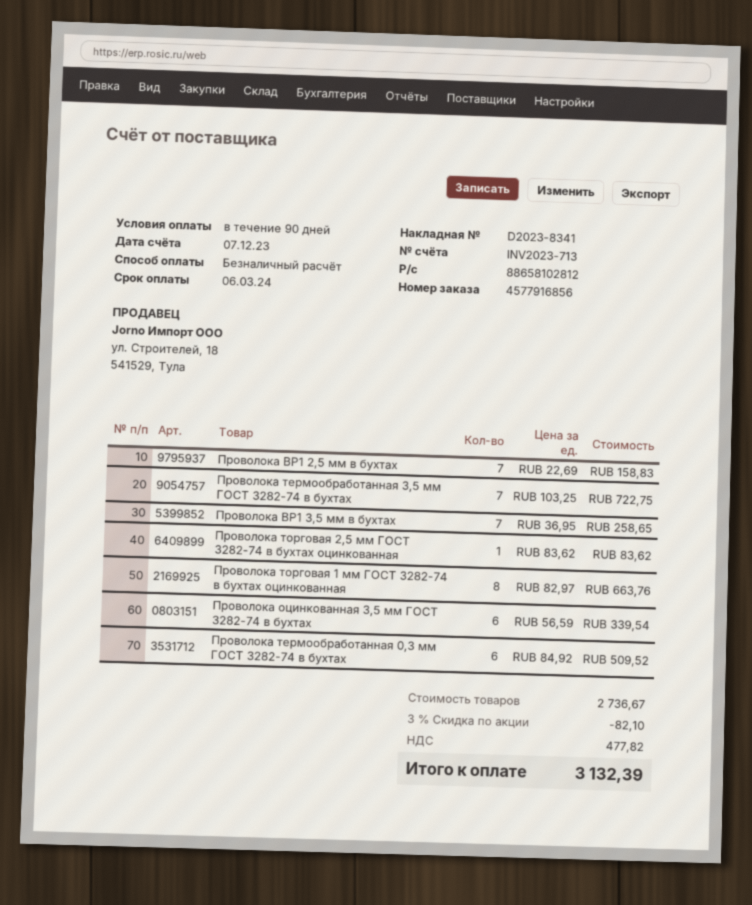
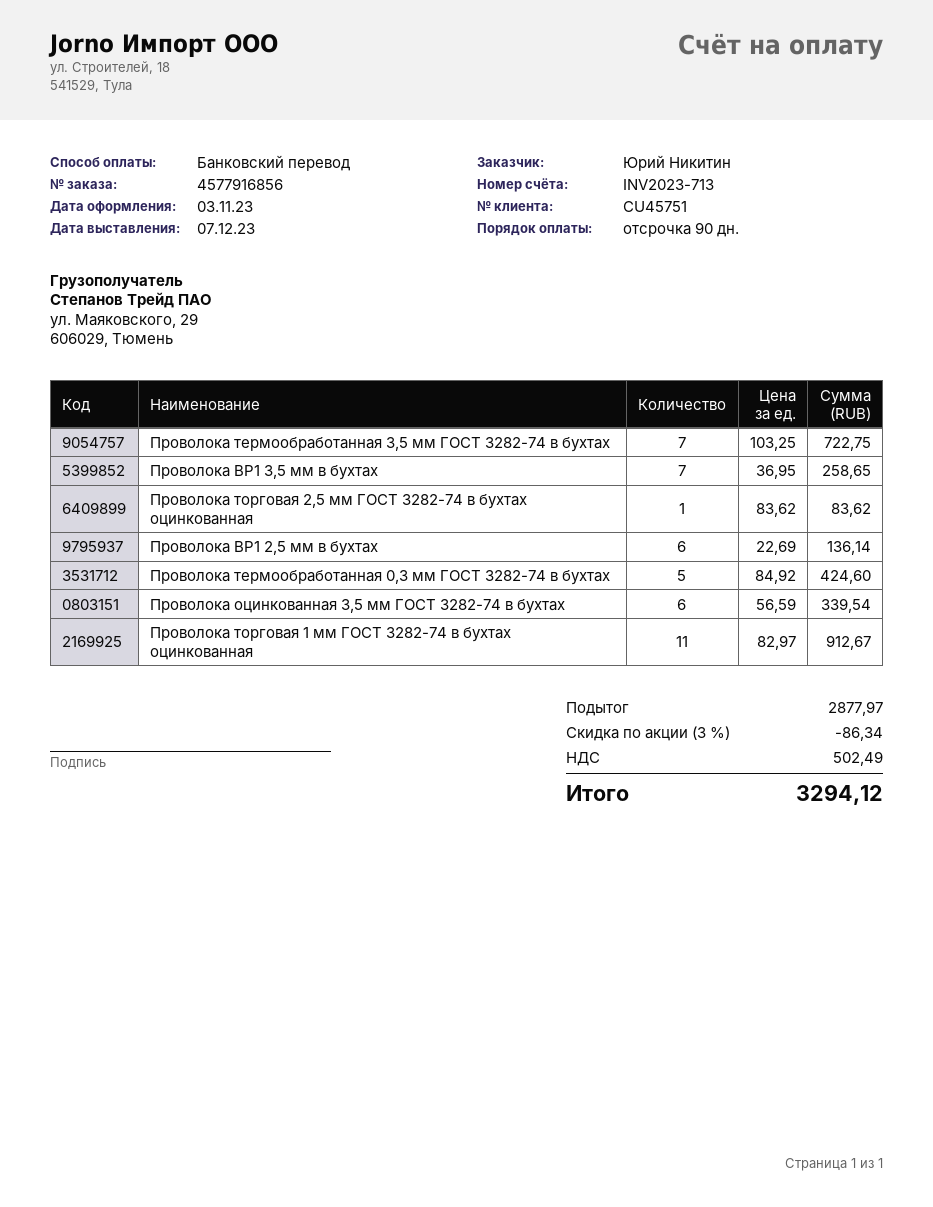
Проволока ВР1 2,5 мм в бухтах: 7 x 22.69 = 158.83 -> 6 x 22.69 = 136.14
Проволока торговая 1 мм ГОСТ 3282-74 в бухтах оцинкованная: 8 x 82.97 = 663.76 -> 11 x 82.97 = 912.67
Проволока термообработанная 0,3 мм ГОСТ 3282-74 в бухтах: 6 x 84.92 = 509.52 -> 5 x 84.92 = 424.60
subtotal: 2736.67 -> 2877.97
discount: 3% = 82.10 -> 3% = 86.34
tax: 477.82 -> 502.49
total: 3132.39 -> 3294.12

